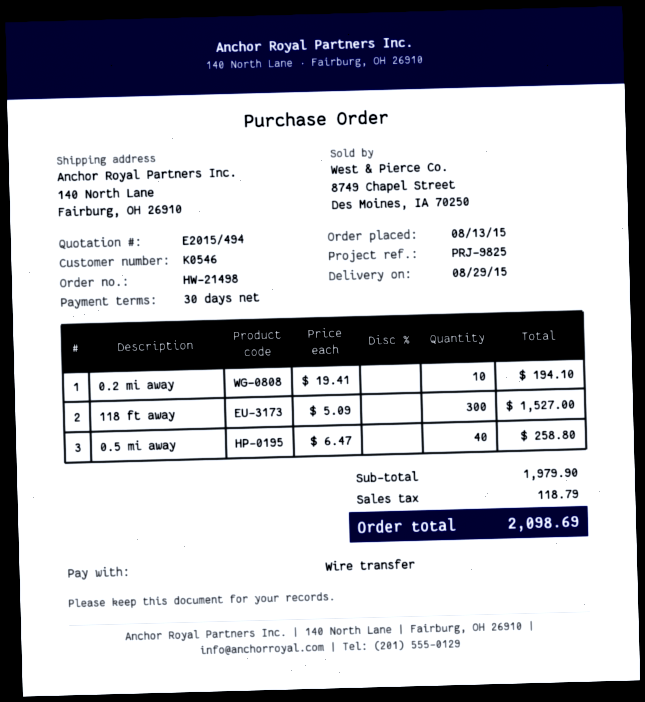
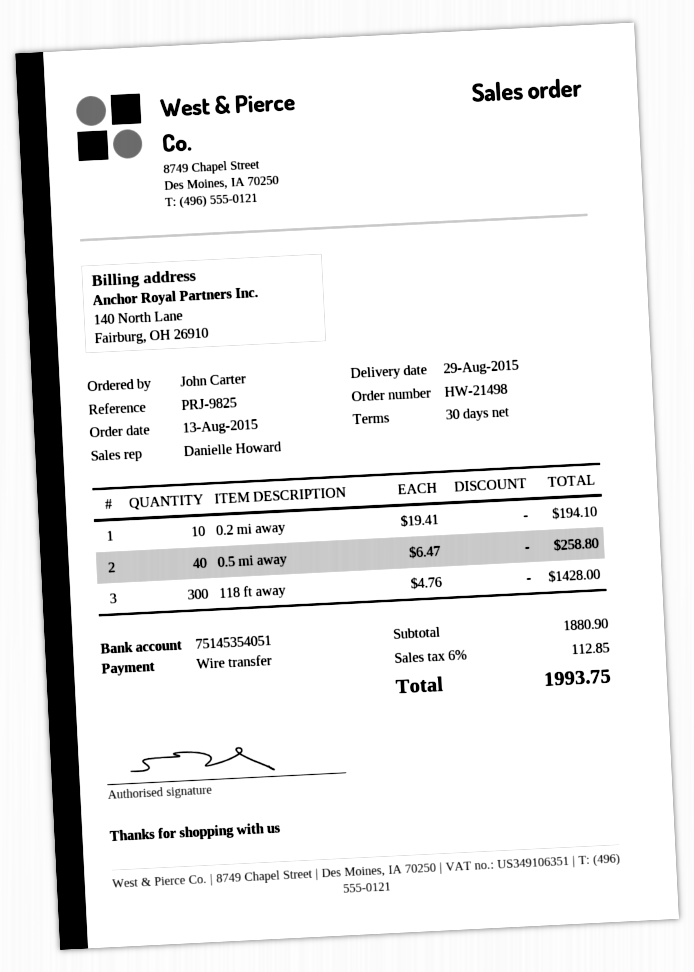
118 ft away: 300 x 5.09 = 1527.00 -> 300 x 4.76 = 1428.00
subtotal: 1979.90 -> 1880.90
tax: 118.79 -> 112.85
total: 2098.69 -> 1993.75

